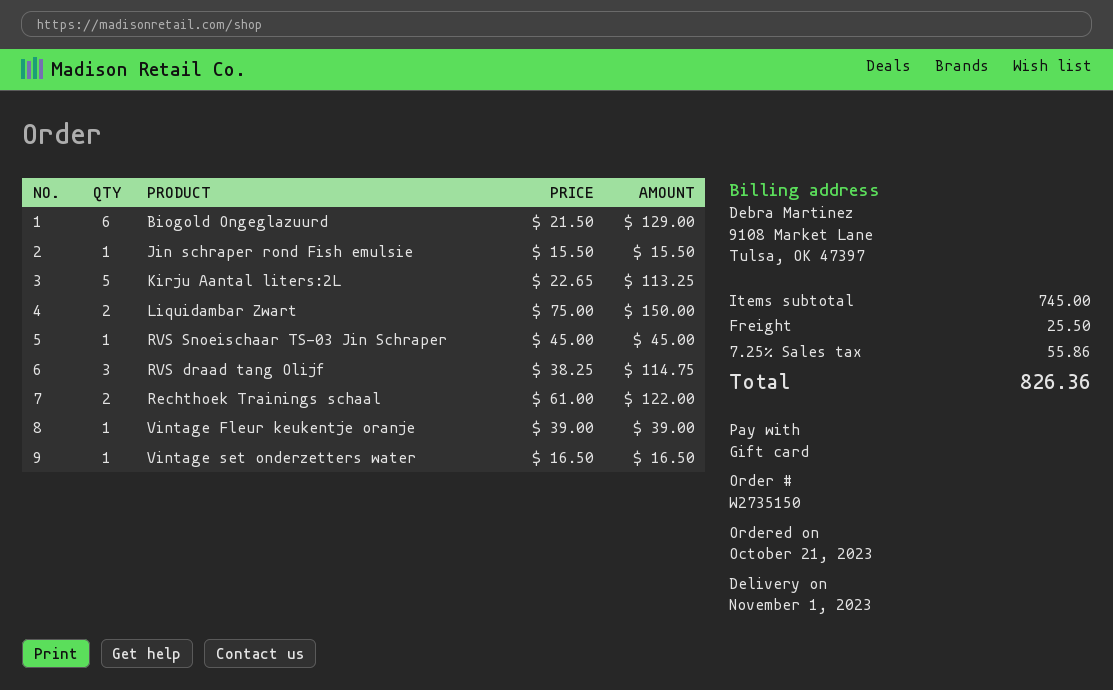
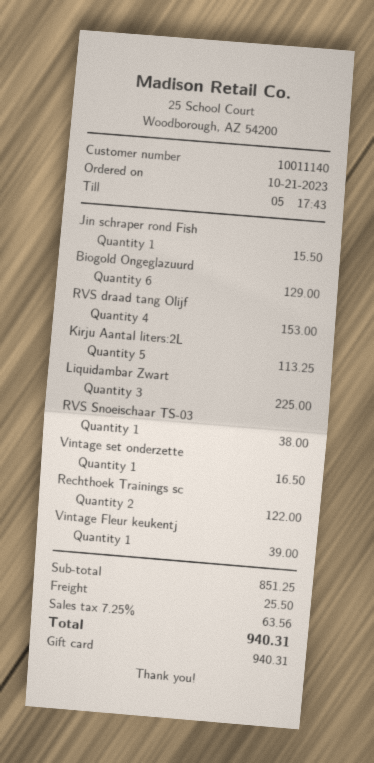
Liquidambar Zwart: 2 for 150.00 -> 3 for 225.00
RVS Snoeischaar TS-03 Jin Schraper: 1 for 45.00 -> 1 for 38.00
RVS draad tang Olijf: 3 for 114.75 -> 4 for 153.00
subtotal: 745.00 -> 851.25
tax: 7.25% = 55.86 -> 7.25% = 63.56
total: 826.36 -> 940.31

